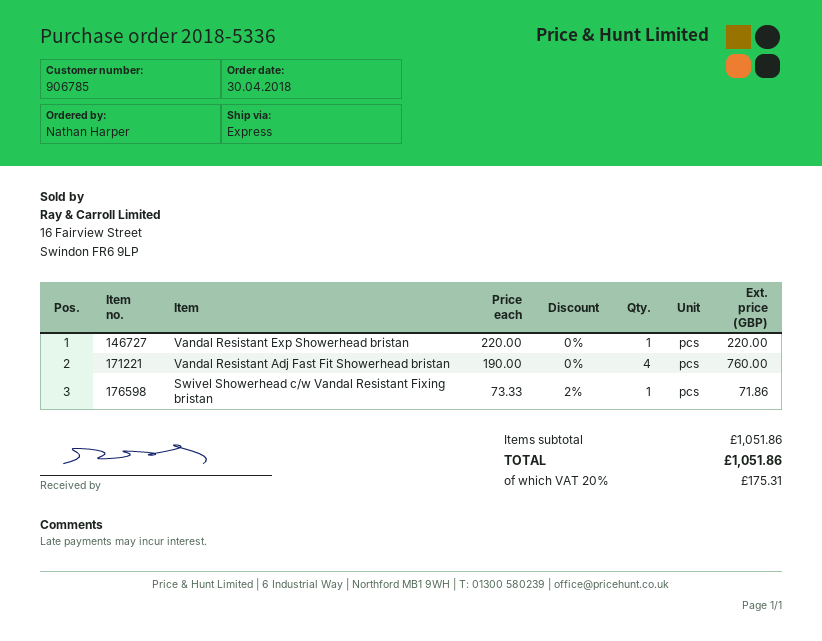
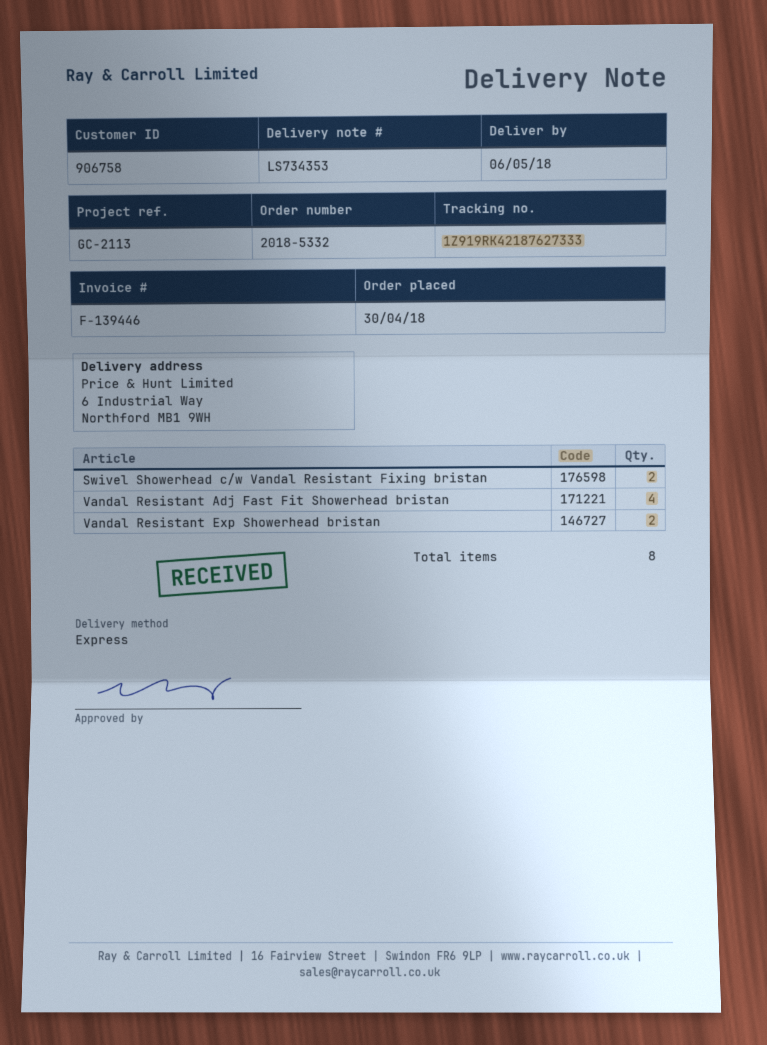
order number: 2018-5336 -> 2018-5332
customer number: 906785 -> 906758
Vandal Resistant Exp Showerhead bristan: 1 -> 2
Swivel Showerhead c/w Vandal Resistant Fixing bristan: 1 -> 2

